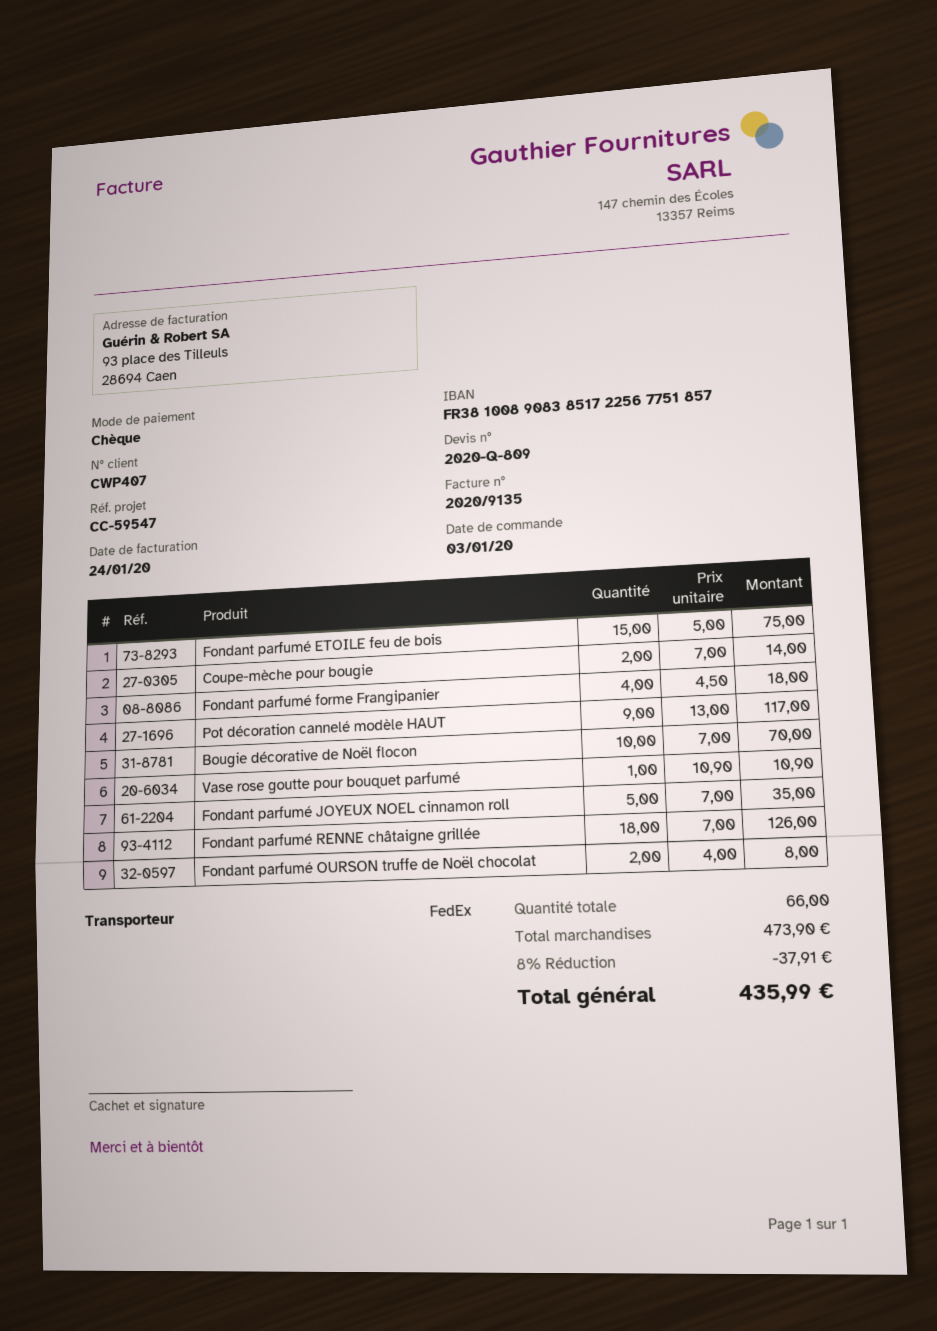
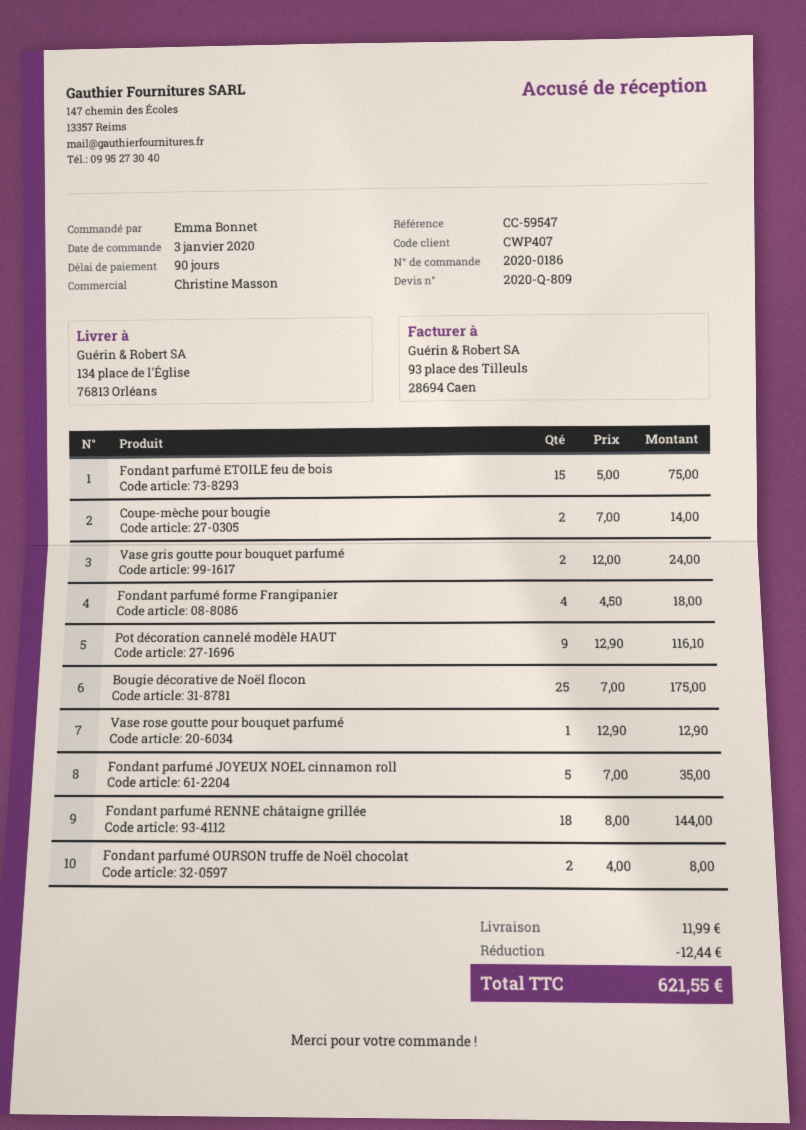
Pot décoration cannelé modèle HAUT: 9 x 13.00 = 117.00 -> 9 x 12.90 = 116.10
Bougie décorative de Noël flocon: 10 x 7.00 = 70.00 -> 25 x 7.00 = 175.00
Vase rose goutte pour bouquet parfumé: 1 x 10.90 = 10.90 -> 1 x 12.90 = 12.90
Fondant parfumé RENNE châtaigne grillée: 18 x 7.00 = 126.00 -> 18 x 8.00 = 144.00
Vase gris goutte pour bouquet parfumé: none -> 2 x 12.00 = 24.00
discount: 37.91 -> 12.44
shipping: none -> 11.99
total: 435.99 -> 621.55

